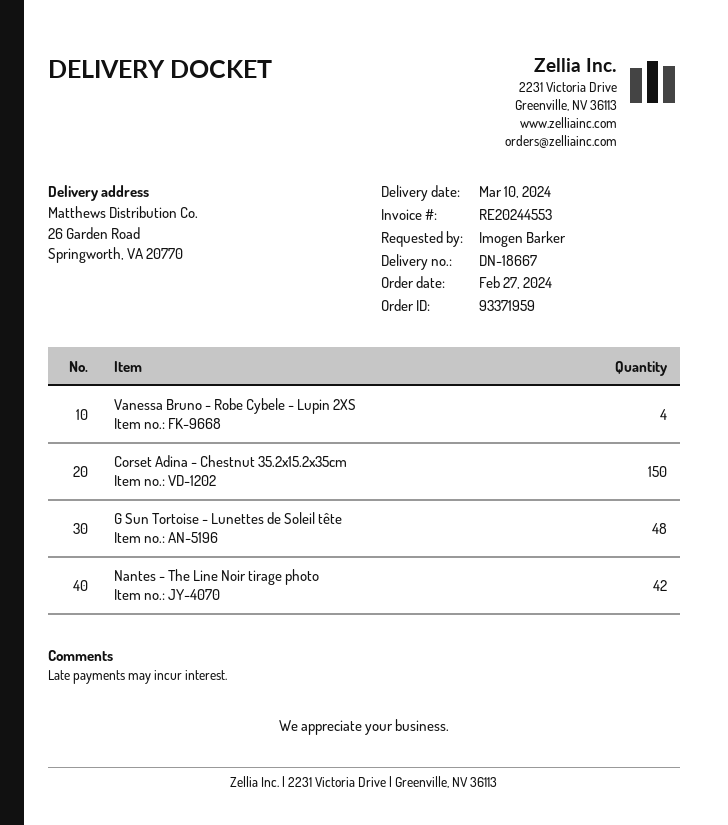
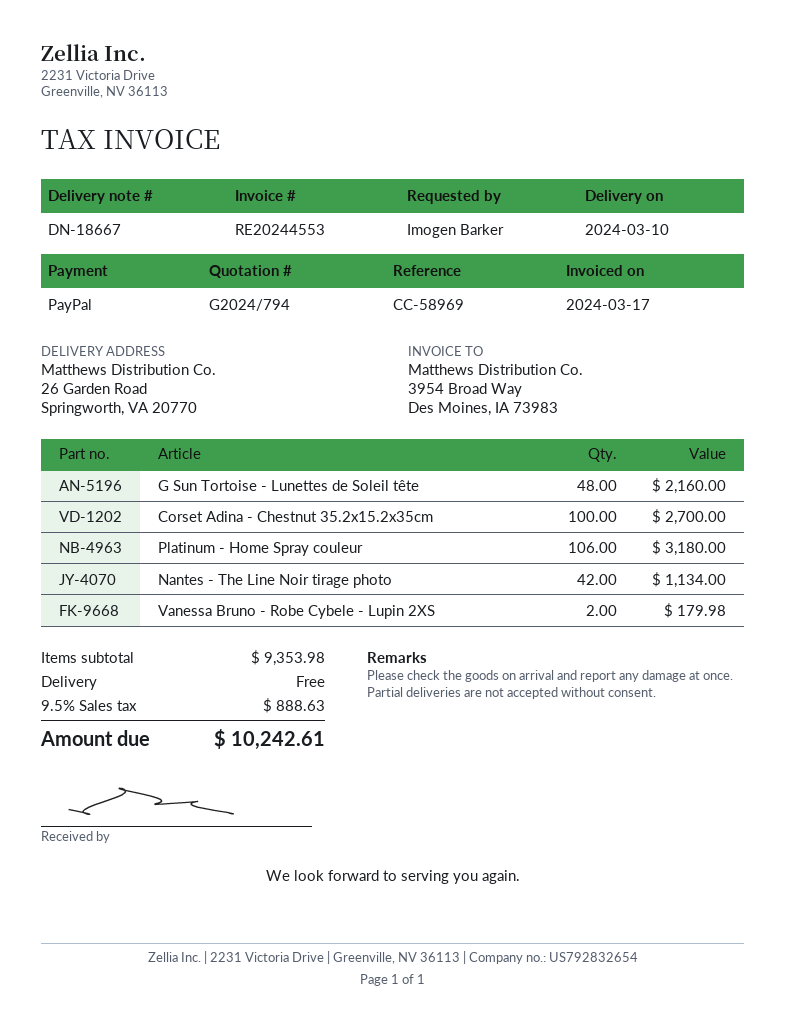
Vanessa Bruno - Robe Cybele - Lupin 2XS: 4 -> 2
Corset Adina - Chestnut 35.2x15.2x35cm: 150 -> 100
Platinum - Home Spray couleur: none -> 106

